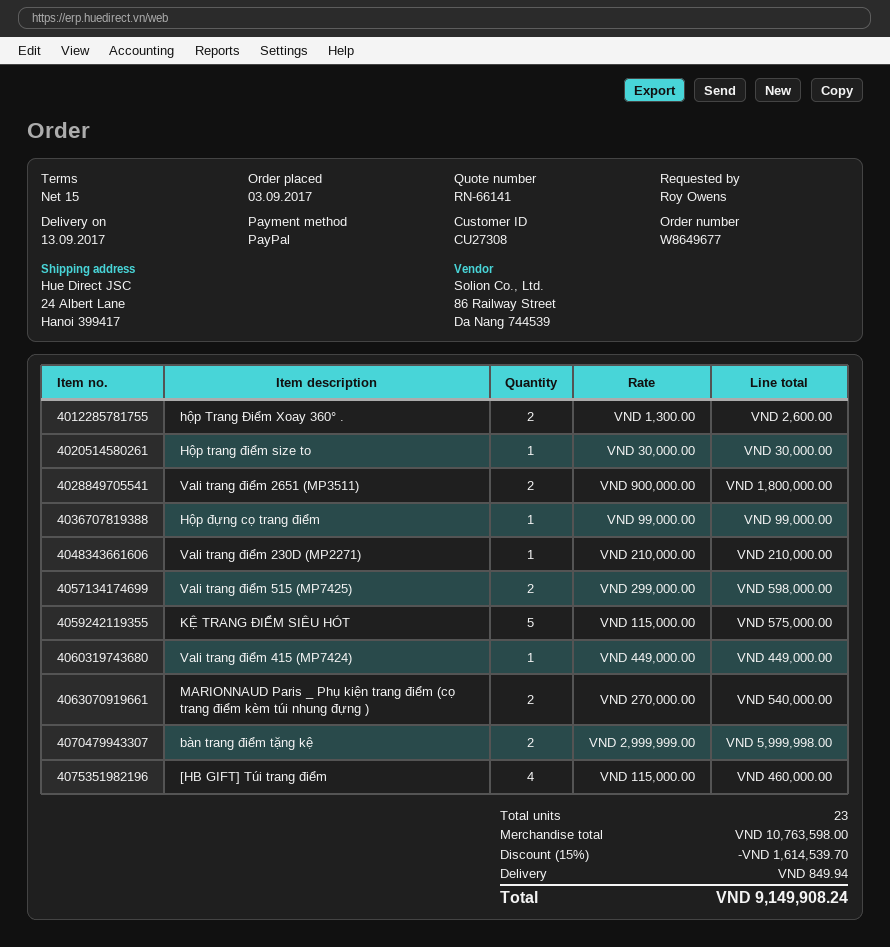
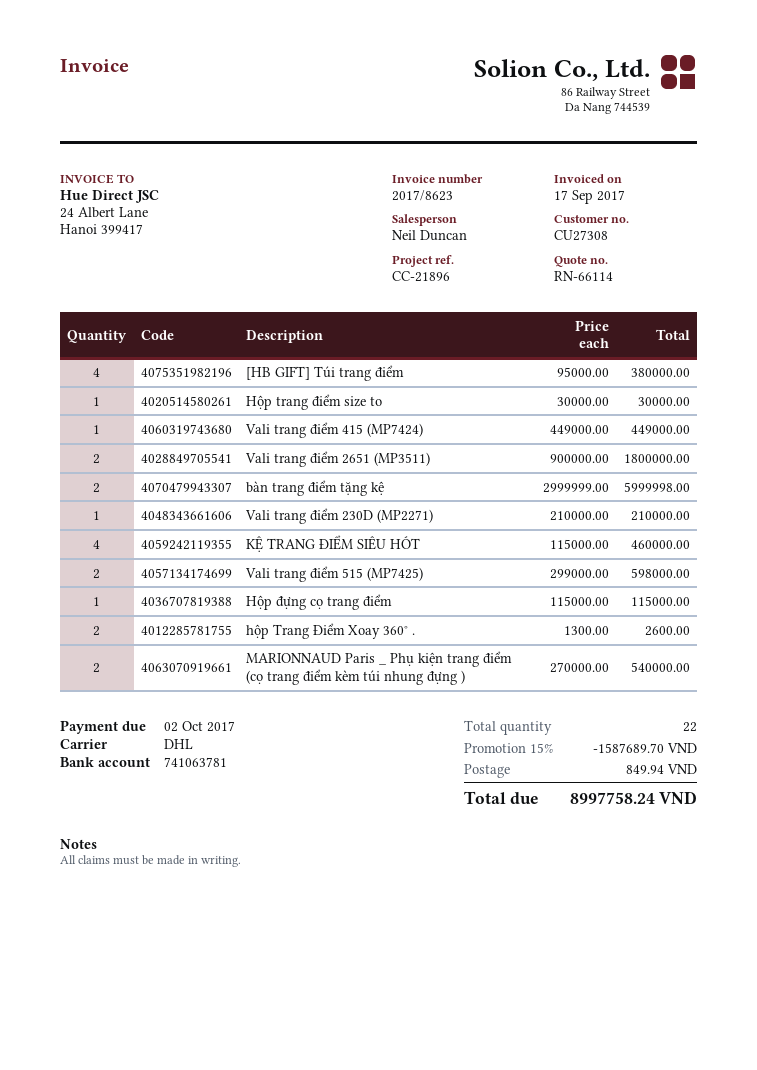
quote number: RN-66141 -> RN-66114
Hộp đựng cọ trang điểm: 1 x 99000.00 = 99000.00 -> 1 x 115000.00 = 115000.00
KỆ TRANG ĐIỂM SIÊU HÓT: 5 x 115000.00 = 575000.00 -> 4 x 115000.00 = 460000.00
[HB GIFT] Túi trang điểm: 4 x 115000.00 = 460000.00 -> 4 x 95000.00 = 380000.00
total quantity: 23 -> 22
discount: 15% = 1614539.70 -> 15% = 1587689.70
total: 9149908.24 -> 8997758.24

